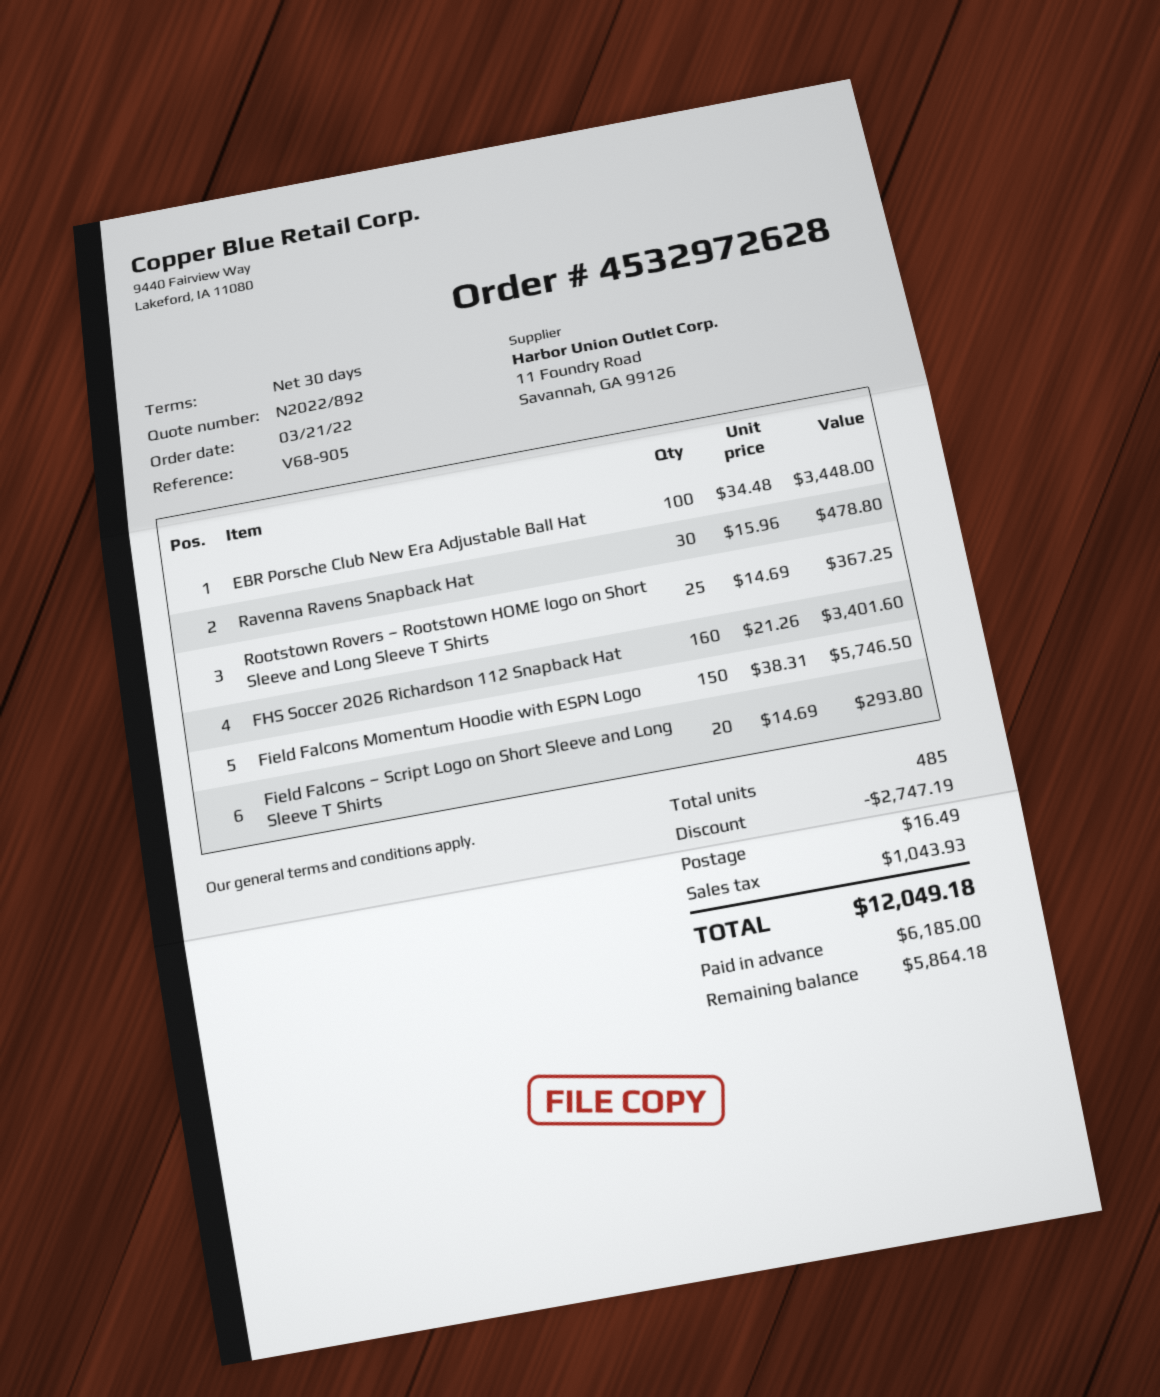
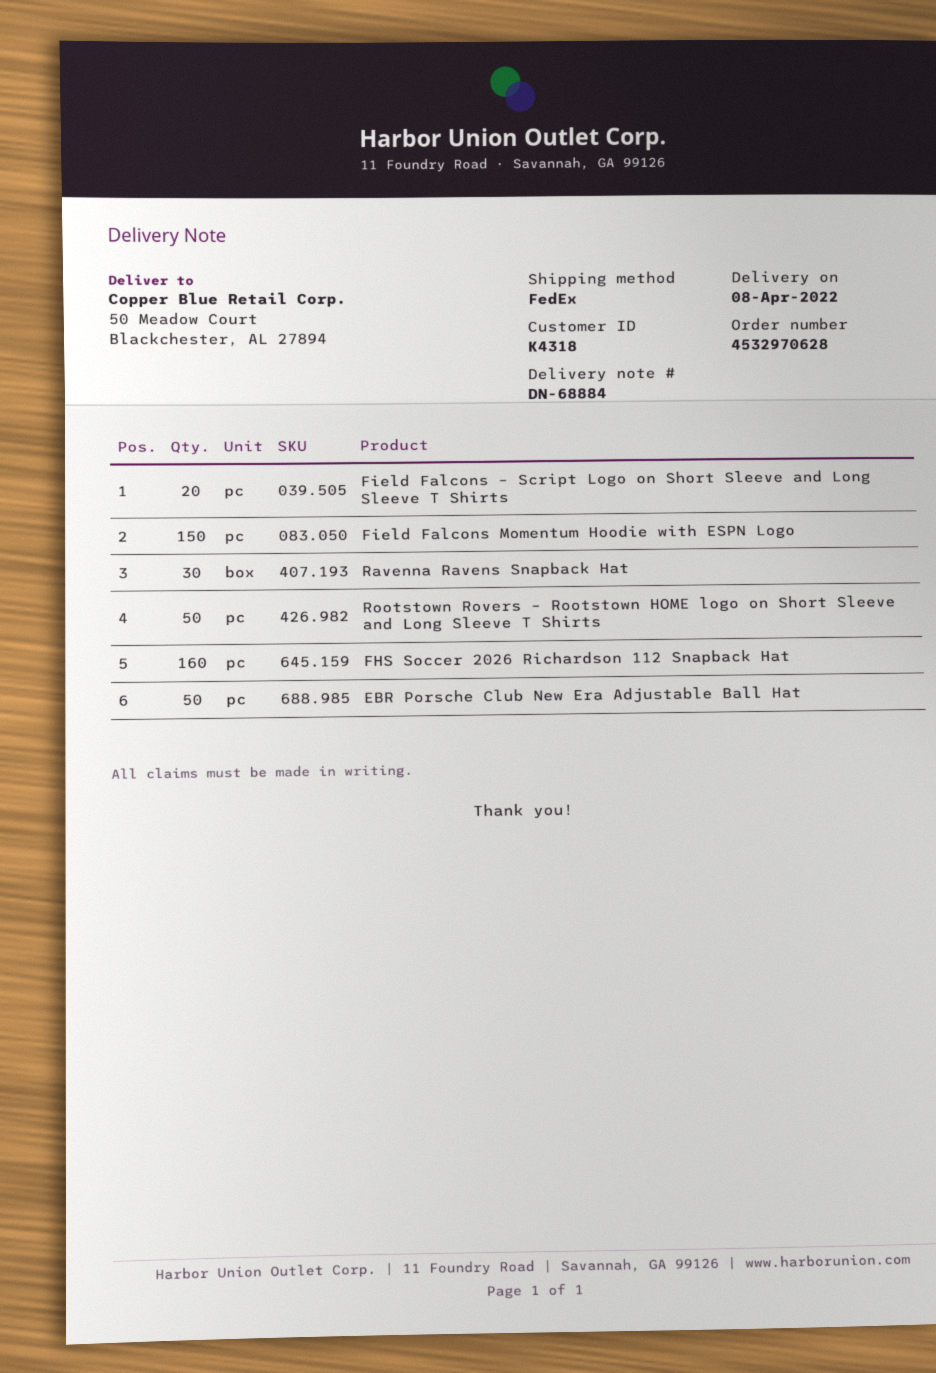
order number: 4532972628 -> 4532970628
EBR Porsche Club New Era Adjustable Ball Hat: 100 -> 50
Rootstown Rovers – Rootstown HOME logo on Short Sleeve and Long Sleeve T Shirts: 25 -> 50

